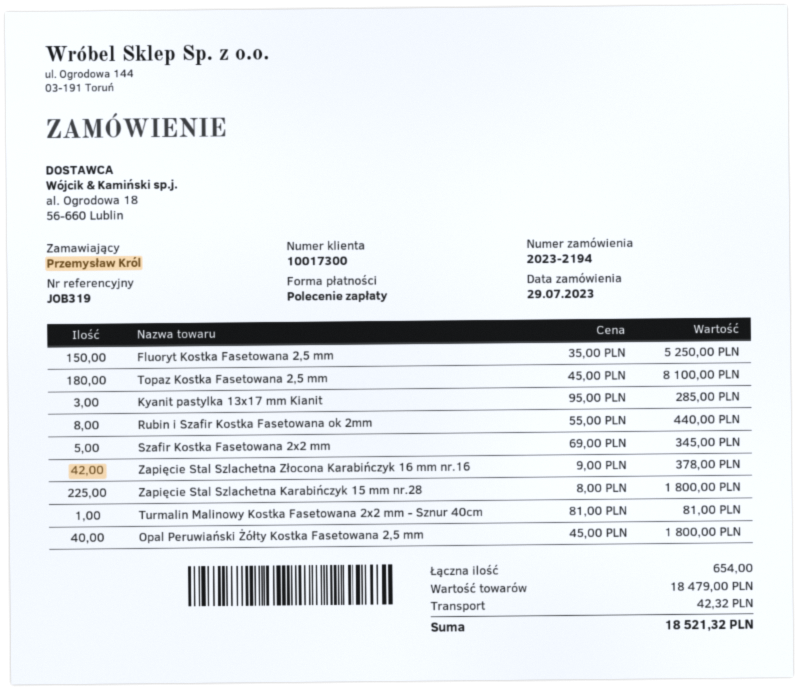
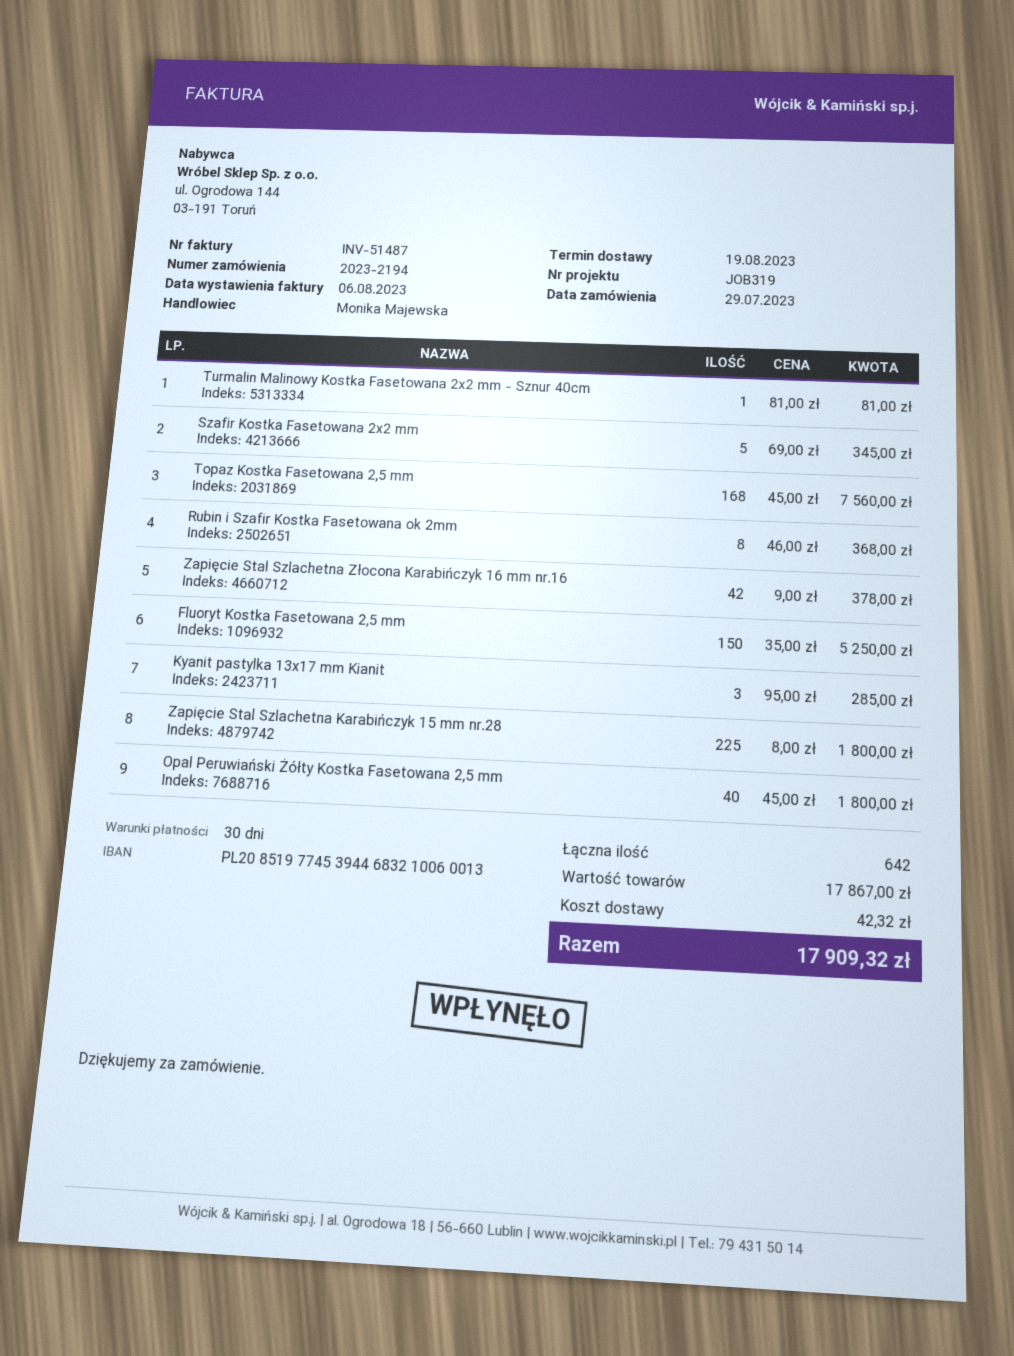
Topaz Kostka Fasetowana 2,5 mm: 180 x 45.00 = 8100.00 -> 168 x 45.00 = 7560.00
Rubin i Szafir Kostka Fasetowana ok 2mm: 8 x 55.00 = 440.00 -> 8 x 46.00 = 368.00
total quantity: 654 -> 642
subtotal: 18479.00 -> 17867.00
total: 18521.32 -> 17909.32

